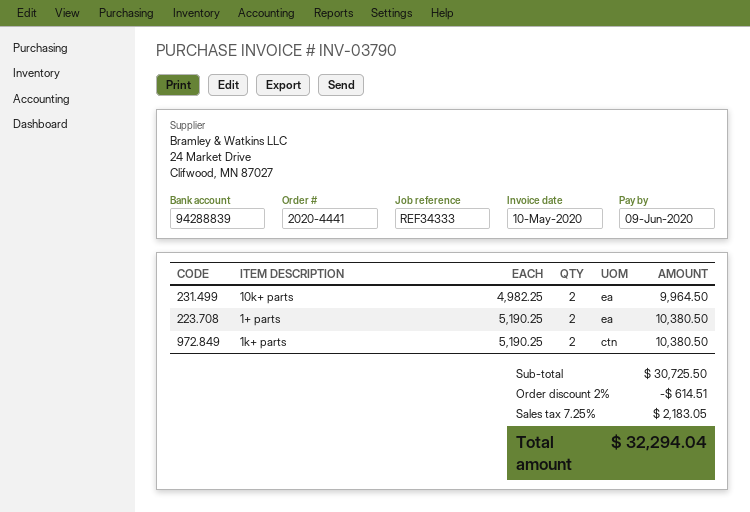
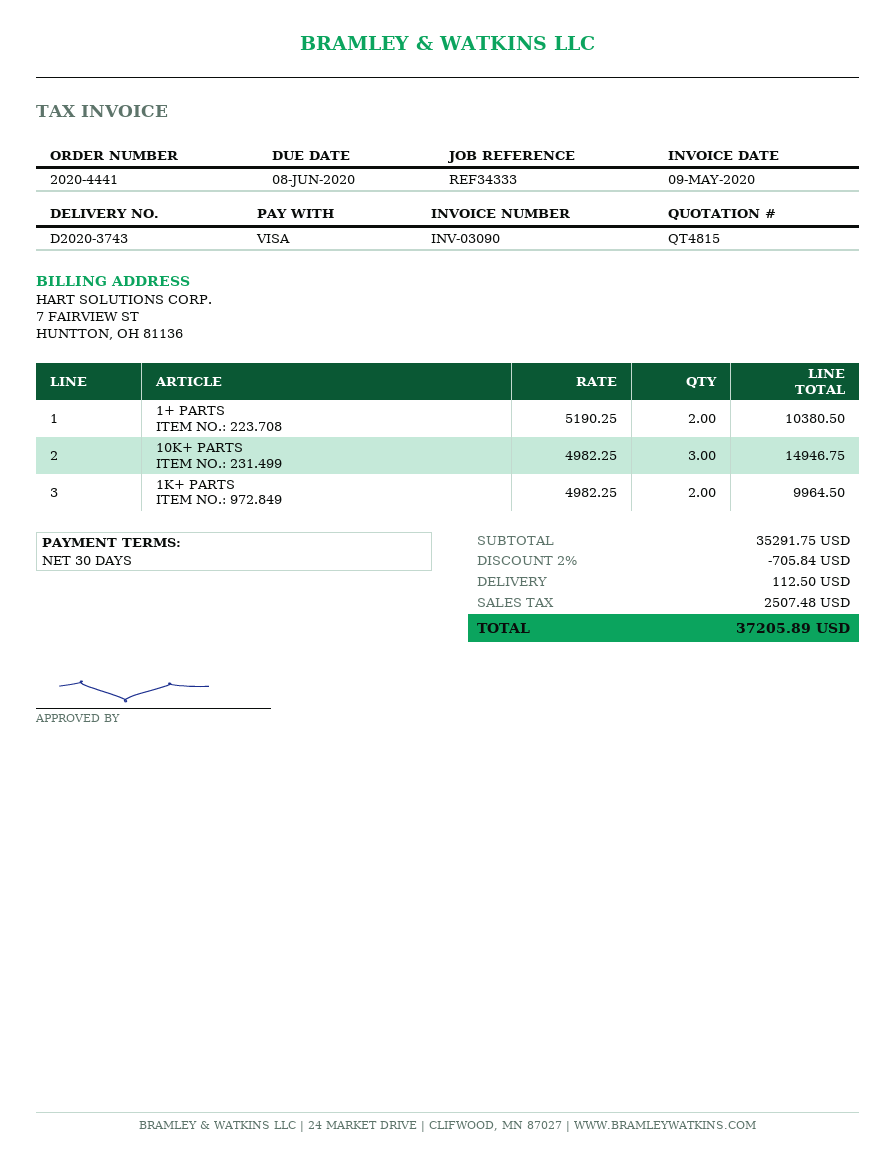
invoice number: INV-03790 -> INV-03090
invoice date: 2020-05-10 -> 2020-05-09
due date: 2020-06-09 -> 2020-06-08
10k+ parts: 2 x 4982.25 = 9964.50 -> 3 x 4982.25 = 14946.75
1k+ parts: 2 x 5190.25 = 10380.50 -> 2 x 4982.25 = 9964.50
subtotal: 30725.50 -> 35291.75
discount: 2% = 614.51 -> 2% = 705.84
shipping: none -> 112.50
tax: 2183.05 -> 2507.48
total: 32294.04 -> 37205.89

